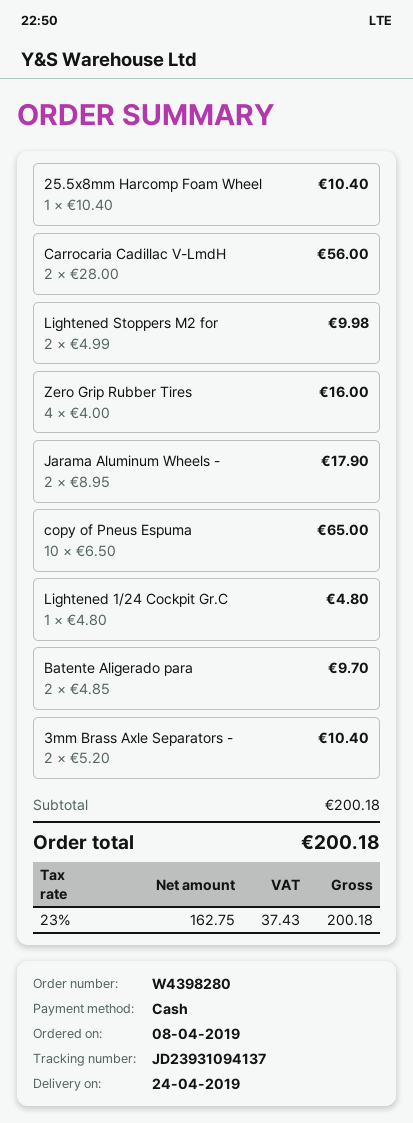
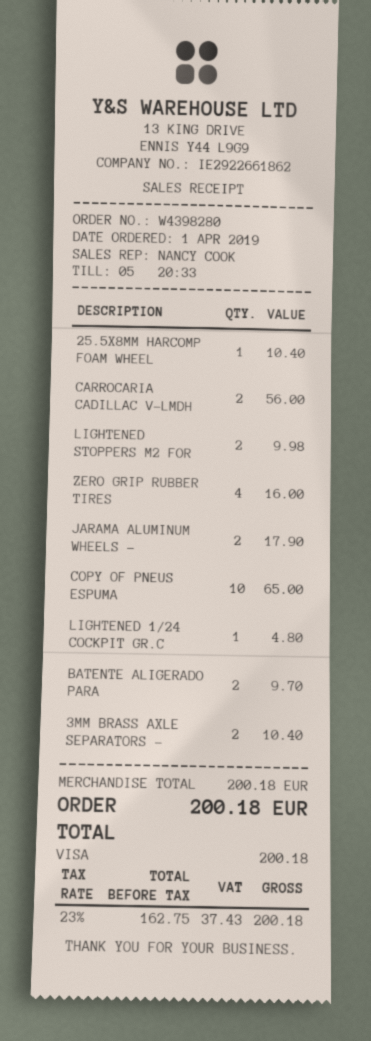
order date: 2019-04-08 -> 2019-04-01
payment method: cash -> Visa

